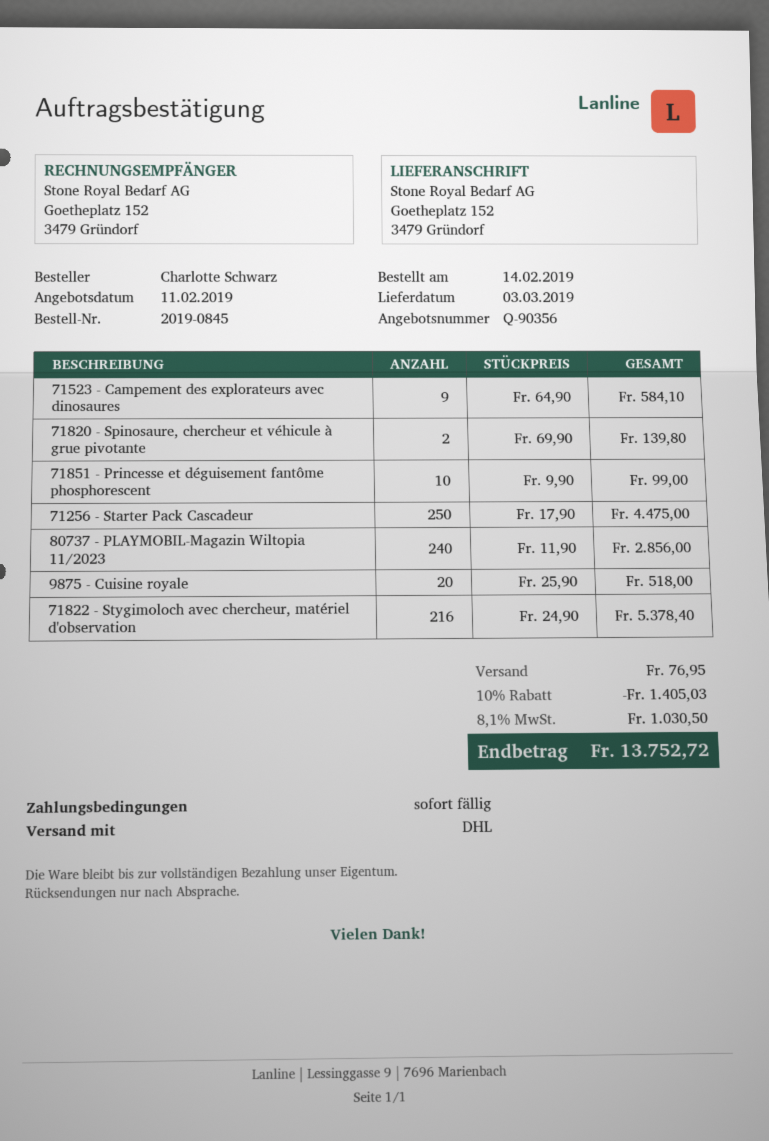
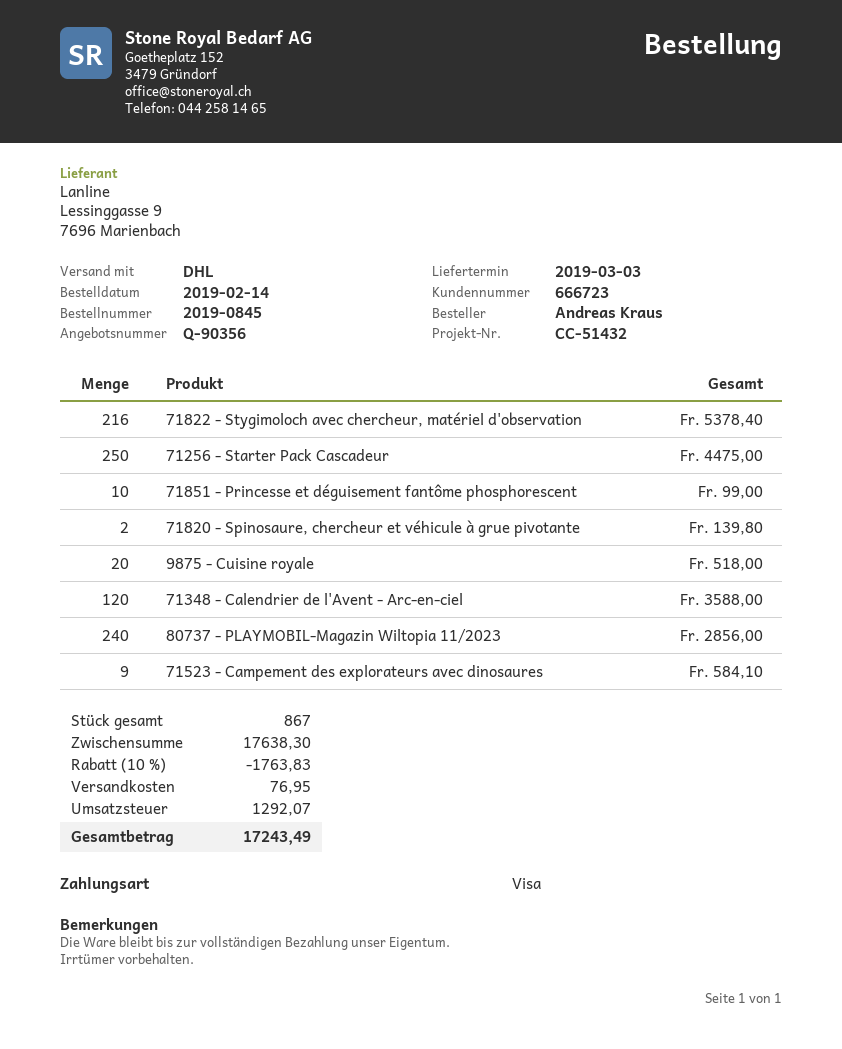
ordered by: Charlotte Schwarz -> Andreas Kraus
71348 - Calendrier de l'Avent - Arc-en-ciel: none -> 120 for 3588.00
discount: 10% = 1405.03 -> 10% = 1763.83
tax: 1030.50 -> 1292.07
total: 13752.72 -> 17243.49

